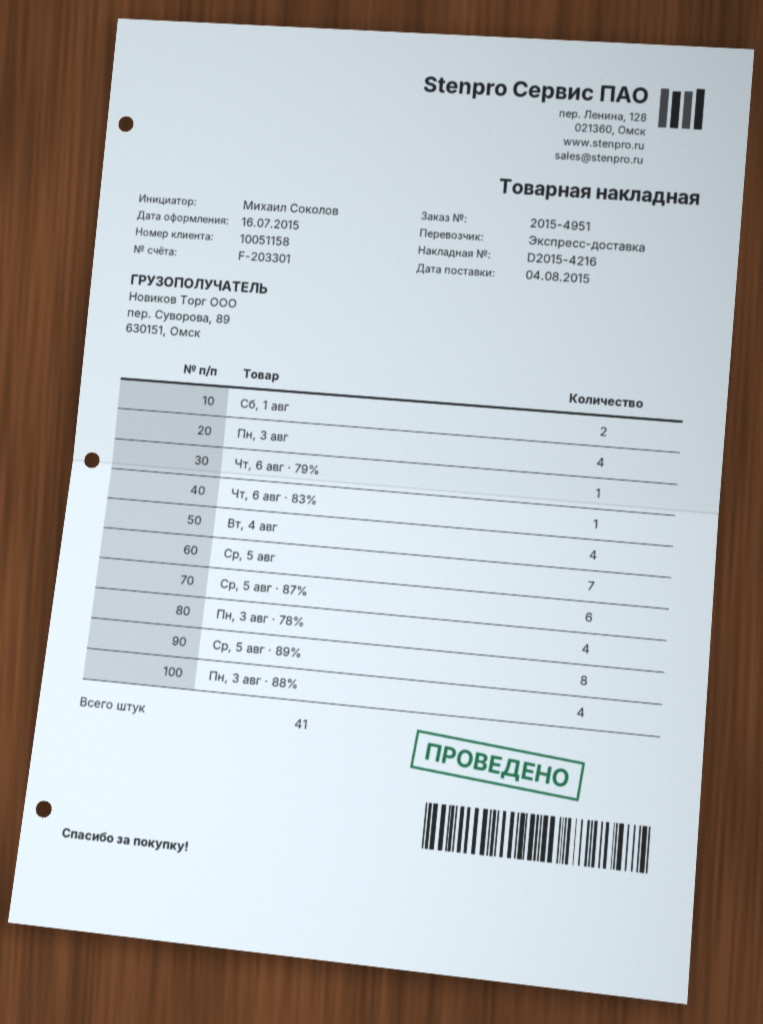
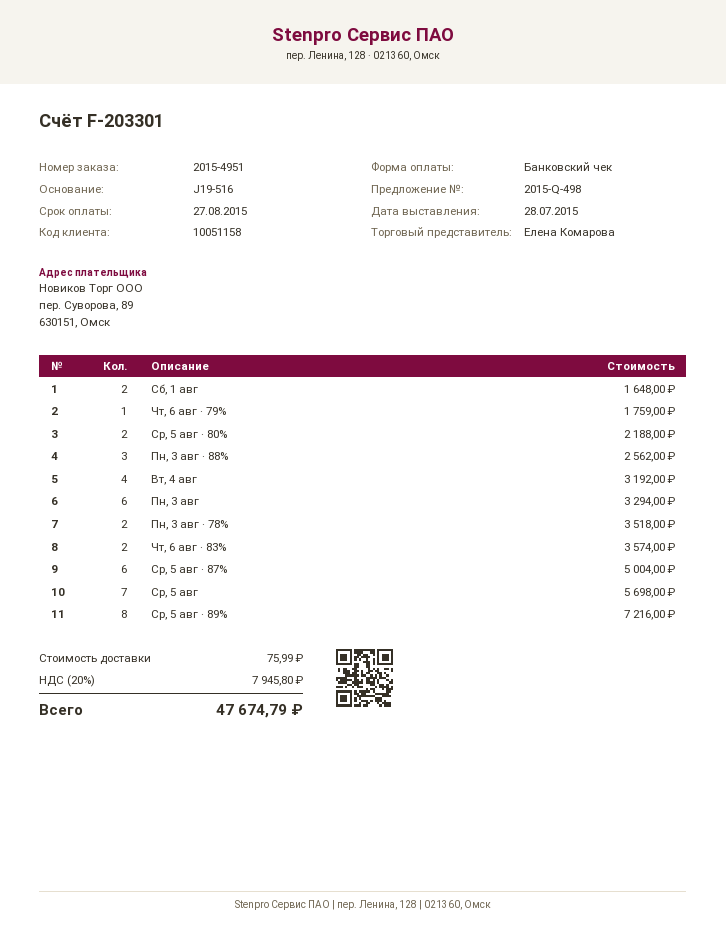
Пн, 3 авг: 4 -> 6
Чт, 6 авг · 83%: 1 -> 2
Пн, 3 авг · 78%: 4 -> 2
Пн, 3 авг · 88%: 4 -> 3
Ср, 5 авг · 80%: none -> 2

